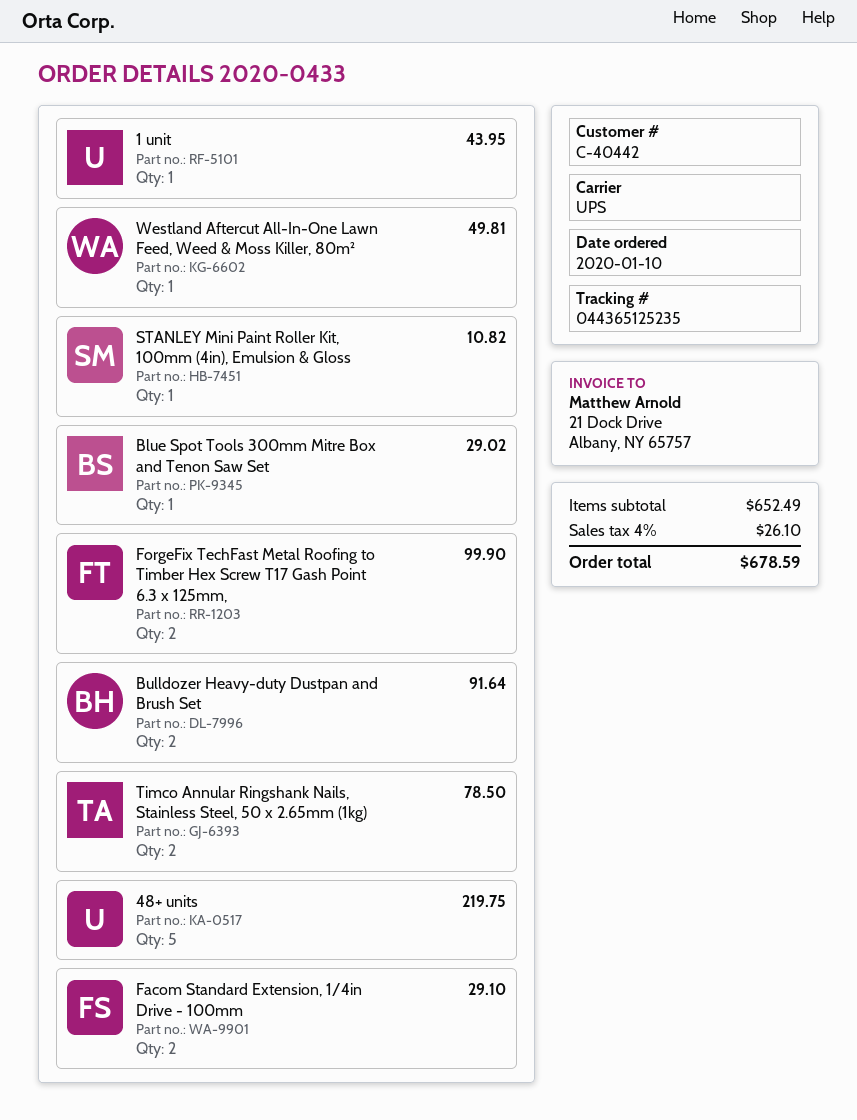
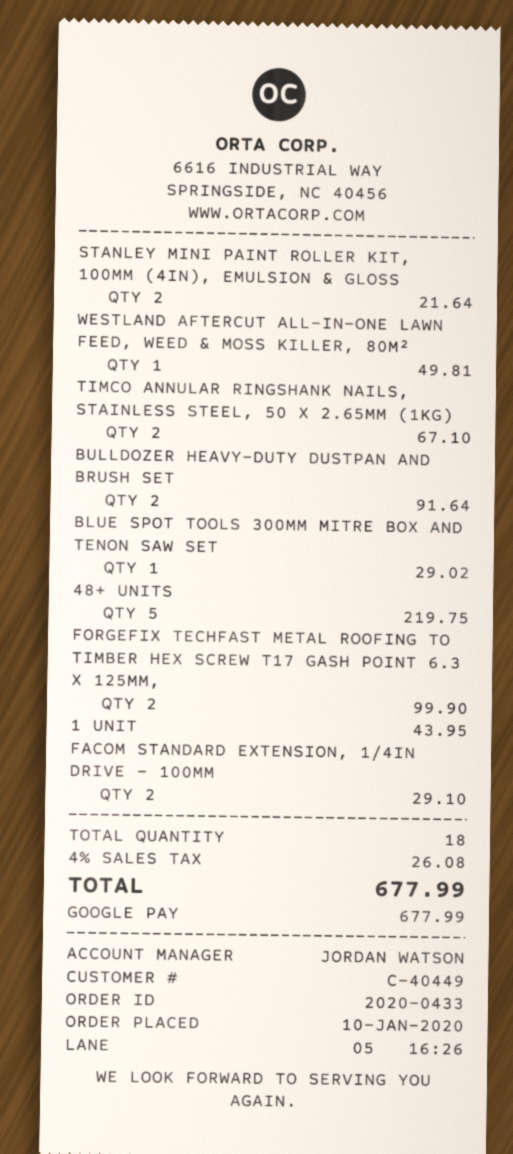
customer number: C-40442 -> C-40449
STANLEY Mini Paint Roller Kit, 100mm (4in), Emulsion & Gloss: 1 for 10.82 -> 2 for 21.64
Timco Annular Ringshank Nails, Stainless Steel, 50 x 2.65mm (1kg): 2 for 78.50 -> 2 for 67.10
tax: 4% = 26.10 -> 4% = 26.08
total: 678.59 -> 677.99

